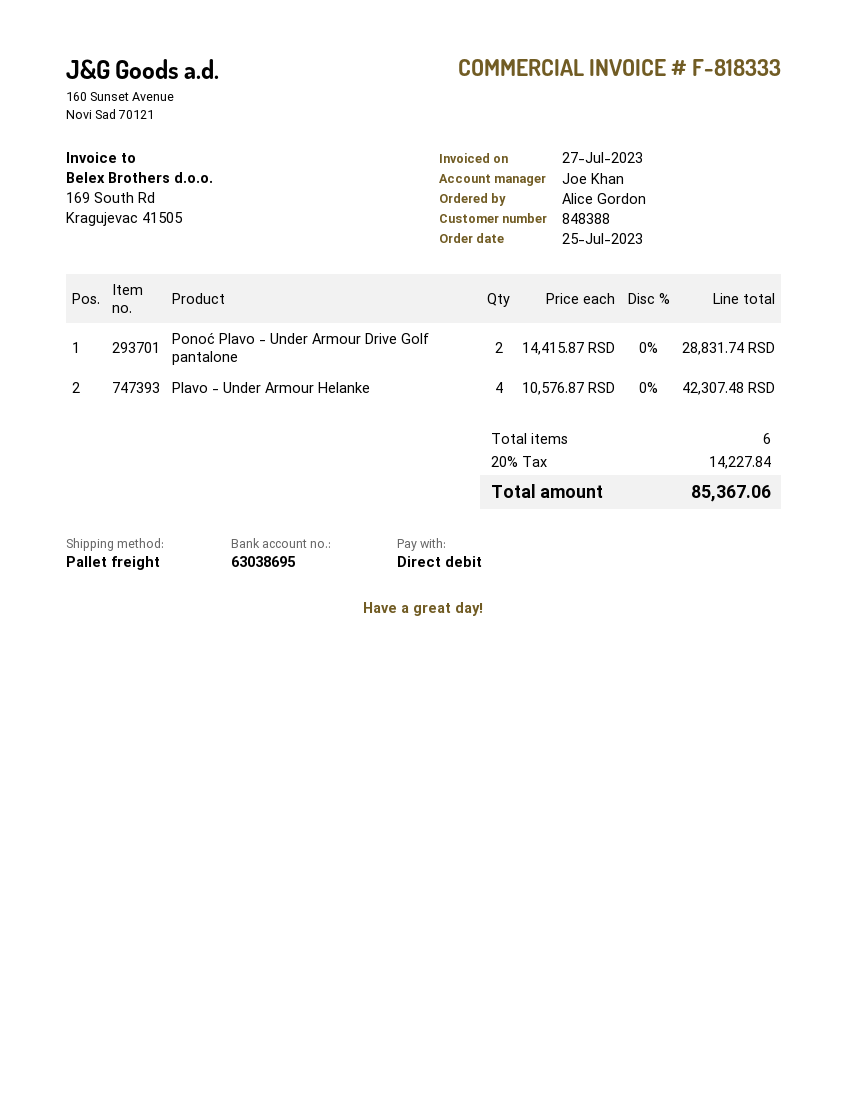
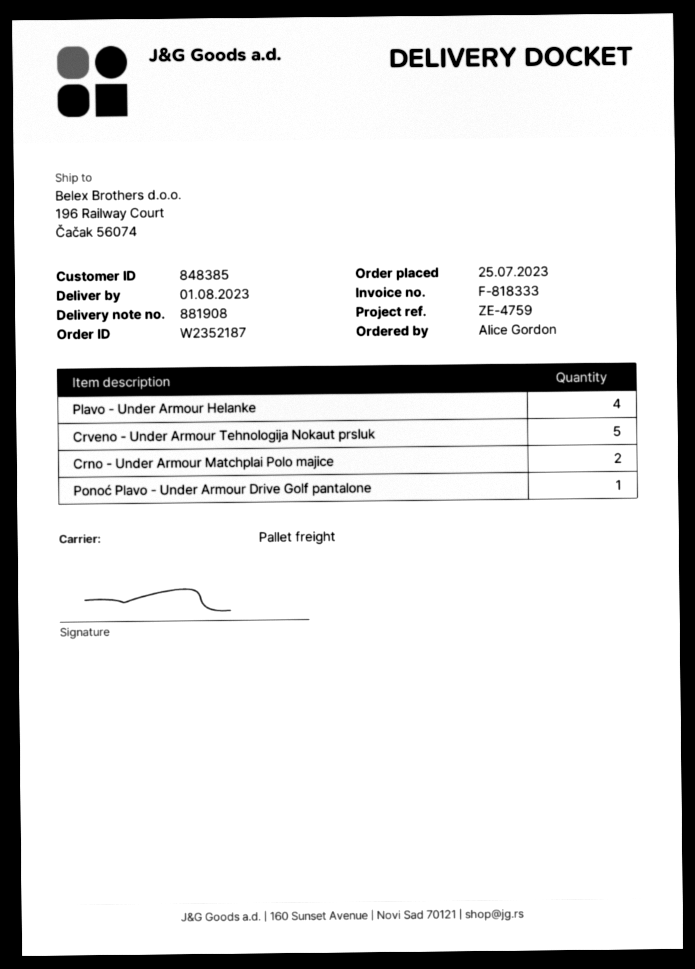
customer number: 848388 -> 848385
Ponoć Plavo - Under Armour Drive Golf pantalone: 2 -> 1
Crveno - Under Armour Tehnologija Nokaut prsluk: none -> 5
Crno - Under Armour Matchplai Polo majice: none -> 2

